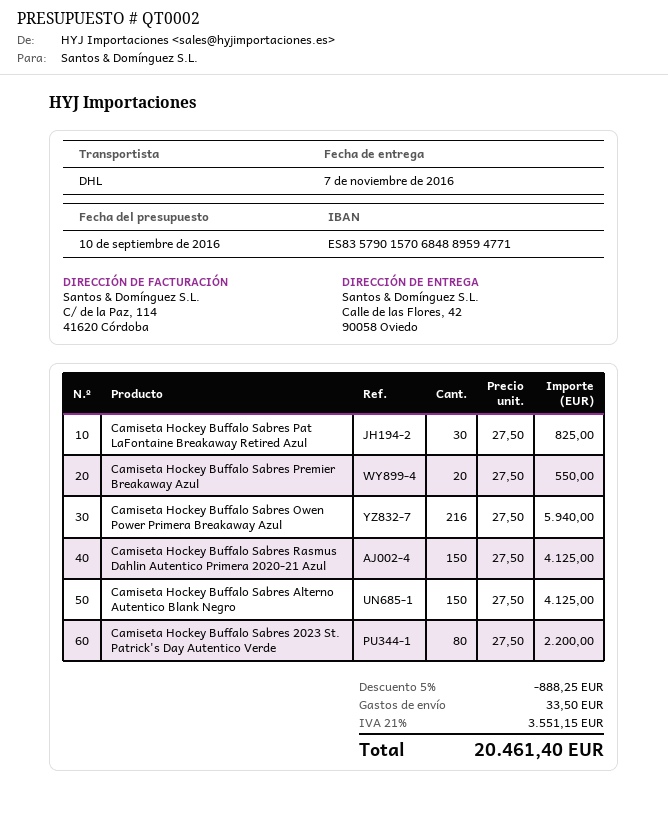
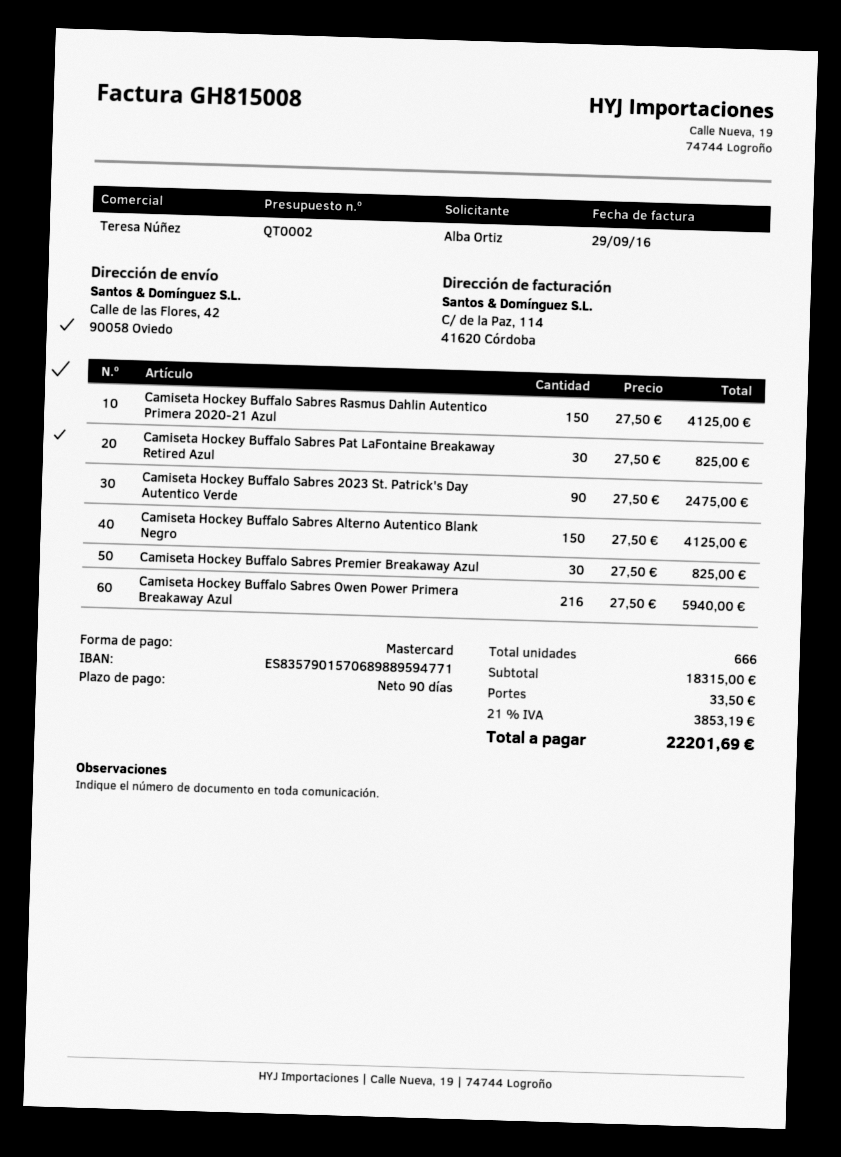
bank account: ES8357901570684889594771 -> ES8357901570689889594771
Camiseta Hockey Buffalo Sabres Premier Breakaway Azul: 20 x 27.50 = 550.00 -> 30 x 27.50 = 825.00
Camiseta Hockey Buffalo Sabres 2023 St. Patrick's Day Autentico Verde: 80 x 27.50 = 2200.00 -> 90 x 27.50 = 2475.00
discount: 5% = 888.25 -> none
tax: 21% = 3551.15 -> 21% = 3853.19
total: 20461.40 -> 22201.69

